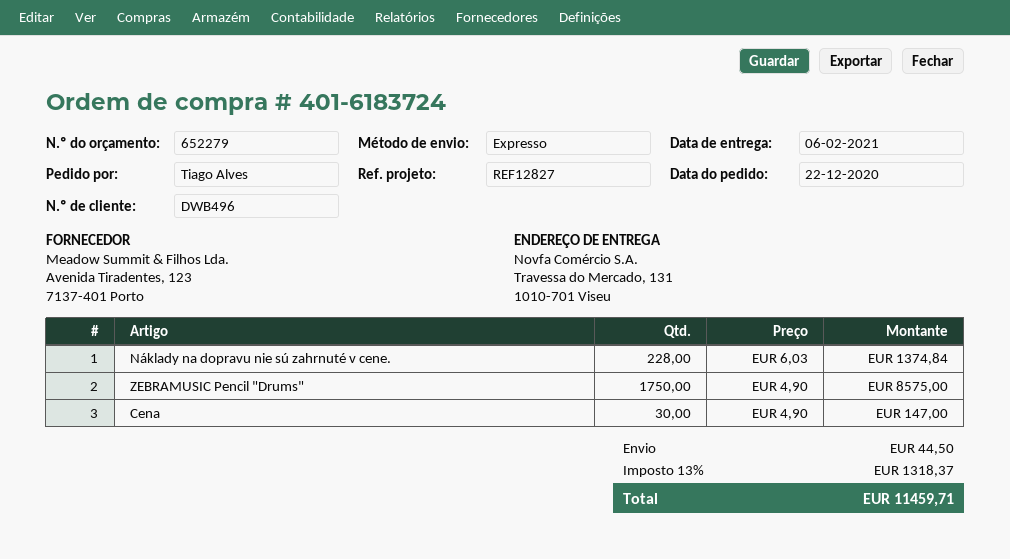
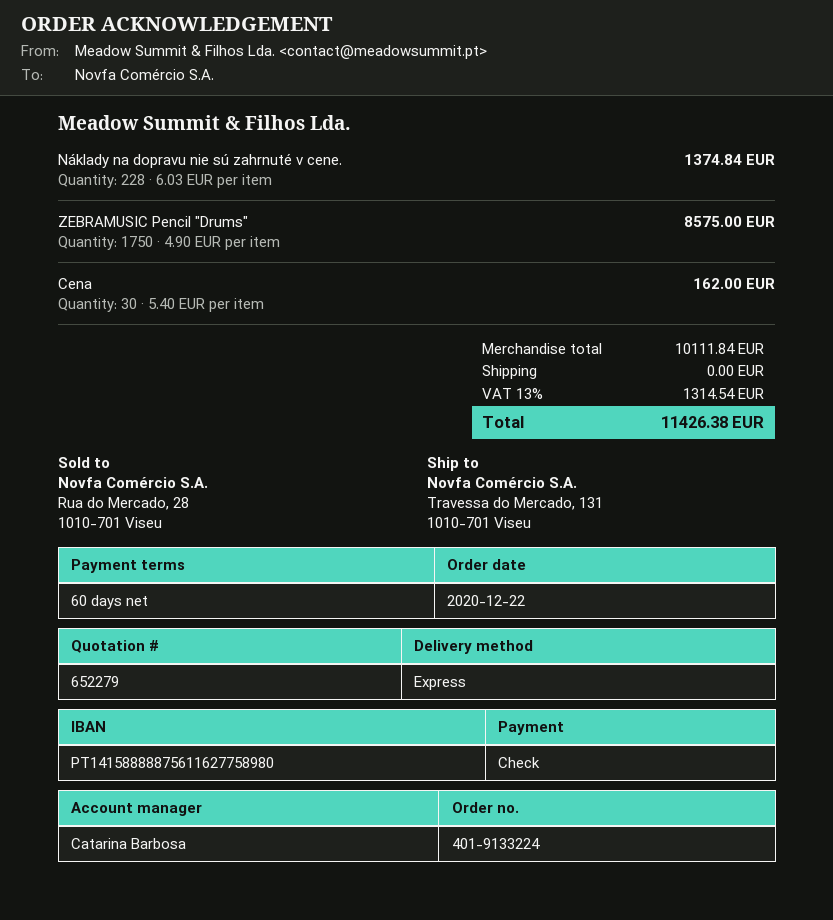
order number: 401-6183724 -> 401-9133224
Cena: 30 x 4.90 = 147.00 -> 30 x 5.40 = 162.00
shipping: 44.50 -> 0.00
tax: 13% = 1318.37 -> 13% = 1314.54
total: 11459.71 -> 11426.38

